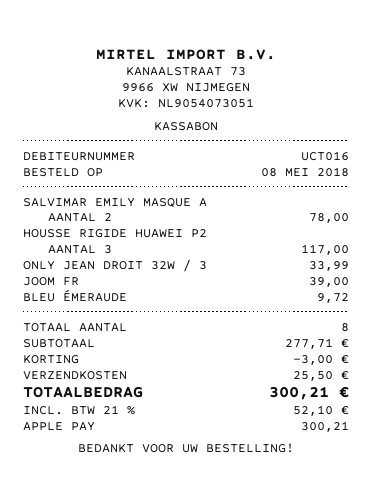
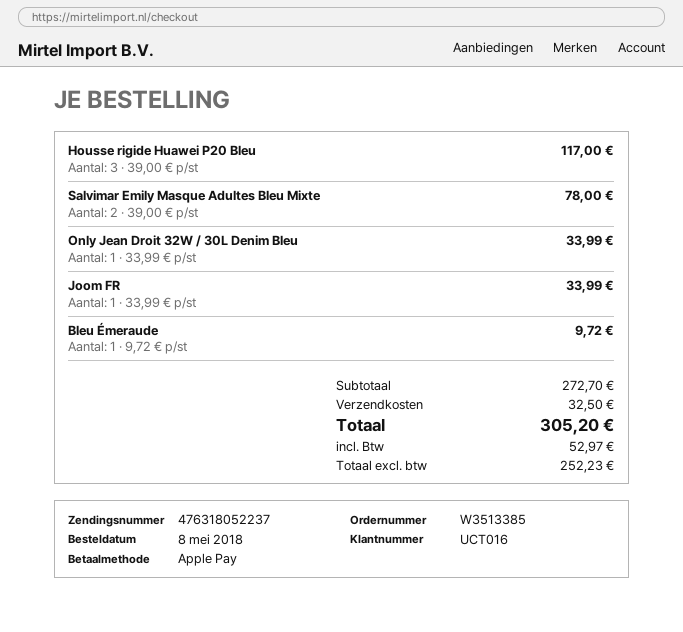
JOOM FR: 1 for 39.00 -> 1 for 33.99
subtotal: 277.71 -> 272.70
discount: 3.00 -> none
shipping: 25.50 -> 32.50
tax: 52.10 -> 52.97
total: 300.21 -> 305.20

